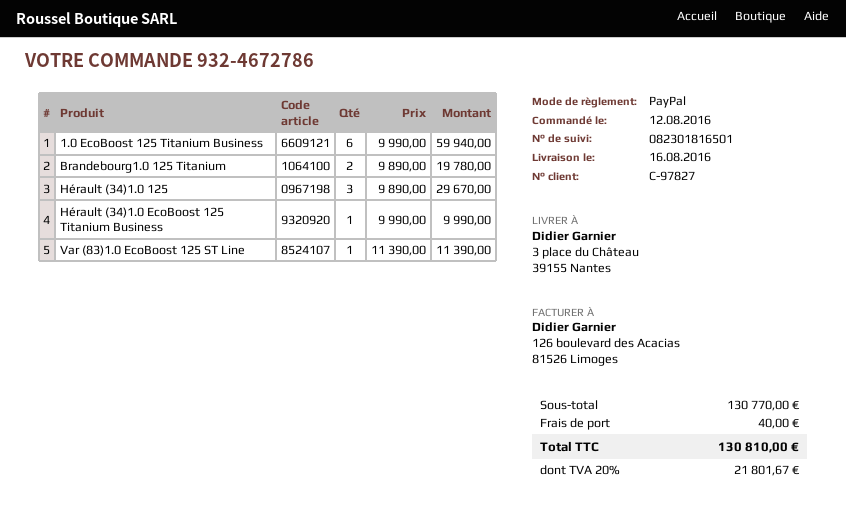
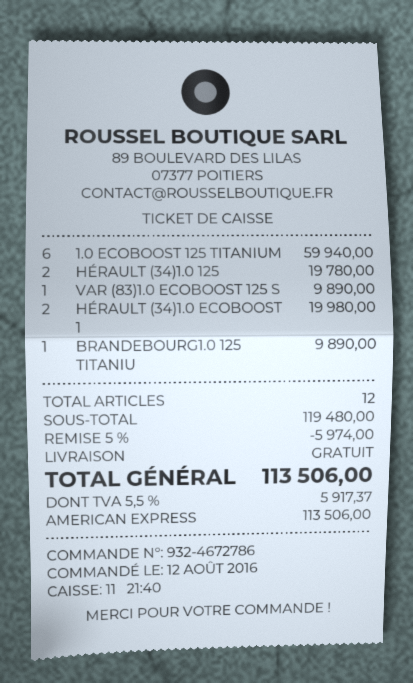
payment method: PayPal -> American Express
Brandebourg1.0 125 Titanium: 2 for 19780.00 -> 1 for 9890.00
Hérault (34)1.0 125: 3 for 29670.00 -> 2 for 19780.00
Hérault (34)1.0 EcoBoost 125 Titanium Business: 1 for 9990.00 -> 2 for 19980.00
Var (83)1.0 EcoBoost 125 ST Line: 1 for 11390.00 -> 1 for 9890.00
subtotal: 130770.00 -> 119480.00
discount: none -> 5% = 5974.00
shipping: 40.00 -> 0.00
tax: 20% = 21801.67 -> 5.5% = 5917.37
total: 130810.00 -> 113506.00

